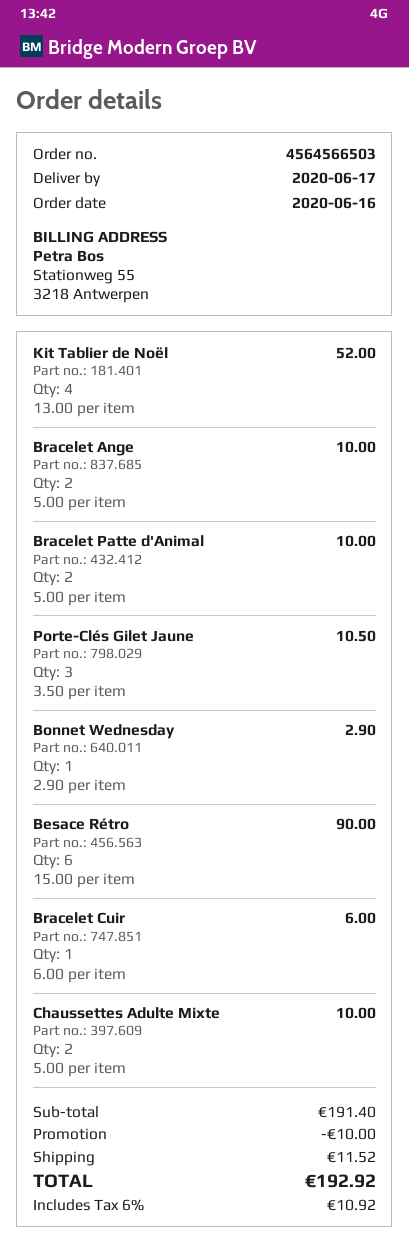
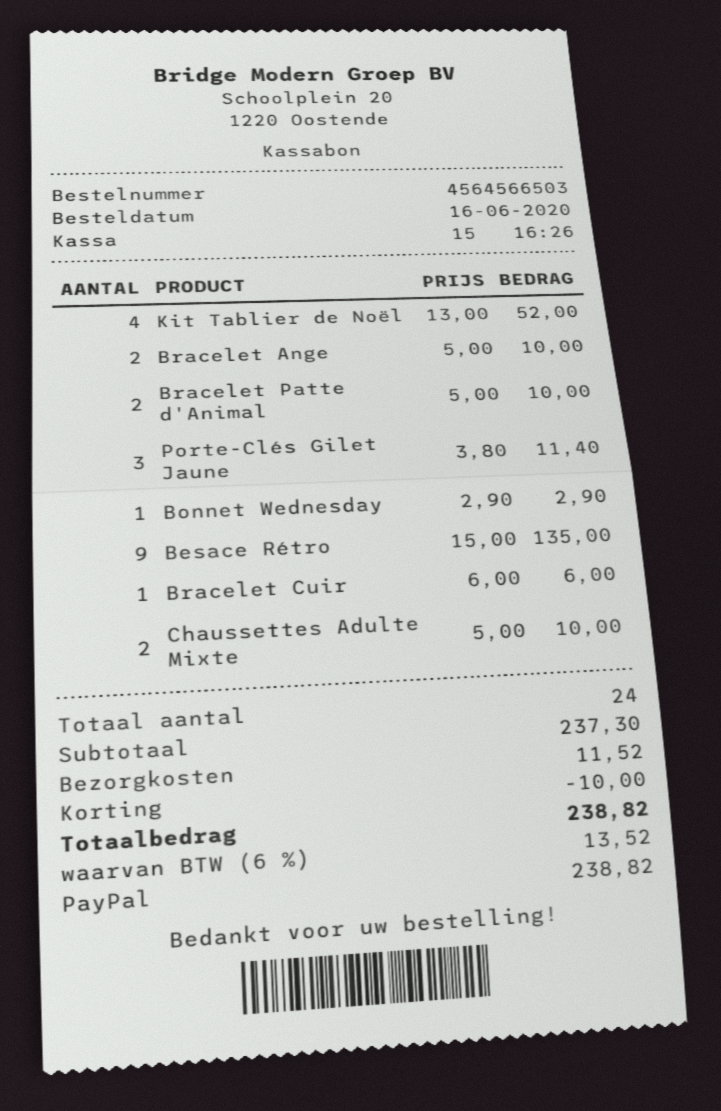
Porte-Clés Gilet Jaune: 3 x 3.50 = 10.50 -> 3 x 3.80 = 11.40
Besace Rétro: 6 x 15.00 = 90.00 -> 9 x 15.00 = 135.00
subtotal: 191.40 -> 237.30
tax: 6% = 10.92 -> 6% = 13.52
total: 192.92 -> 238.82

